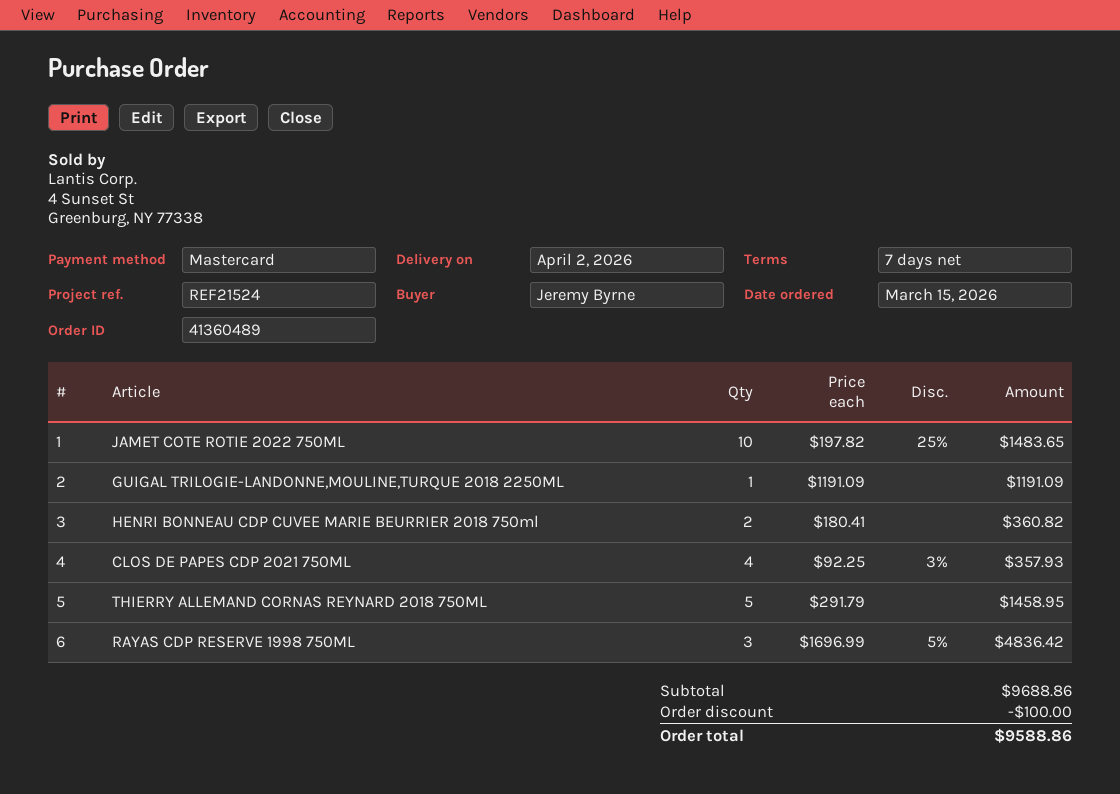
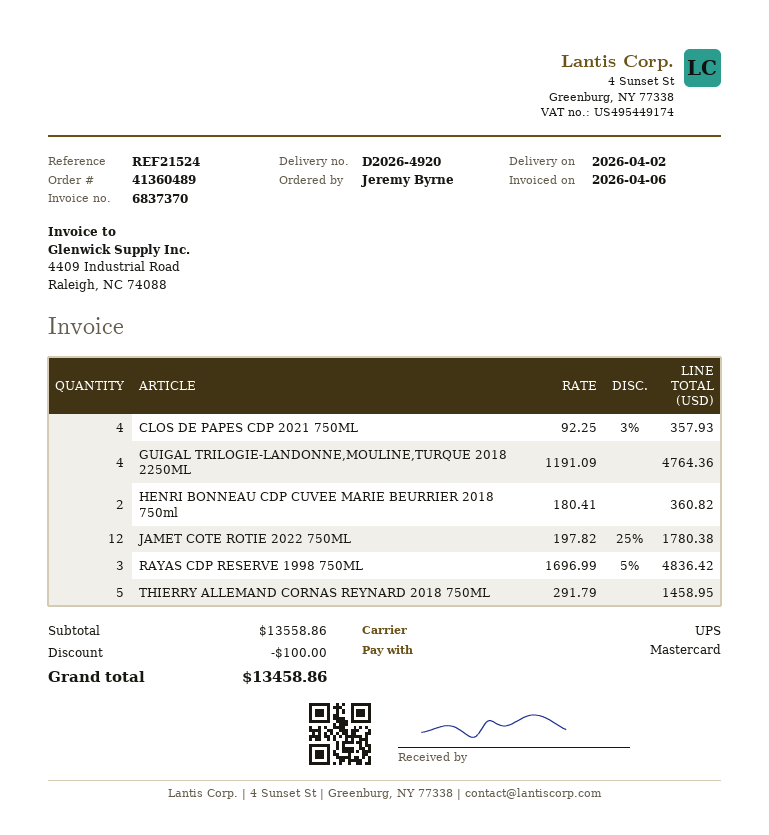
JAMET COTE ROTIE 2022 750ML: 10 x 197.82 - 25% = 1483.65 -> 12 x 197.82 - 25% = 1780.38
GUIGAL TRILOGIE-LANDONNE,MOULINE,TURQUE 2018 2250ML: 1 x 1191.09 = 1191.09 -> 4 x 1191.09 = 4764.36
subtotal: 9688.86 -> 13558.86
total: 9588.86 -> 13458.86

